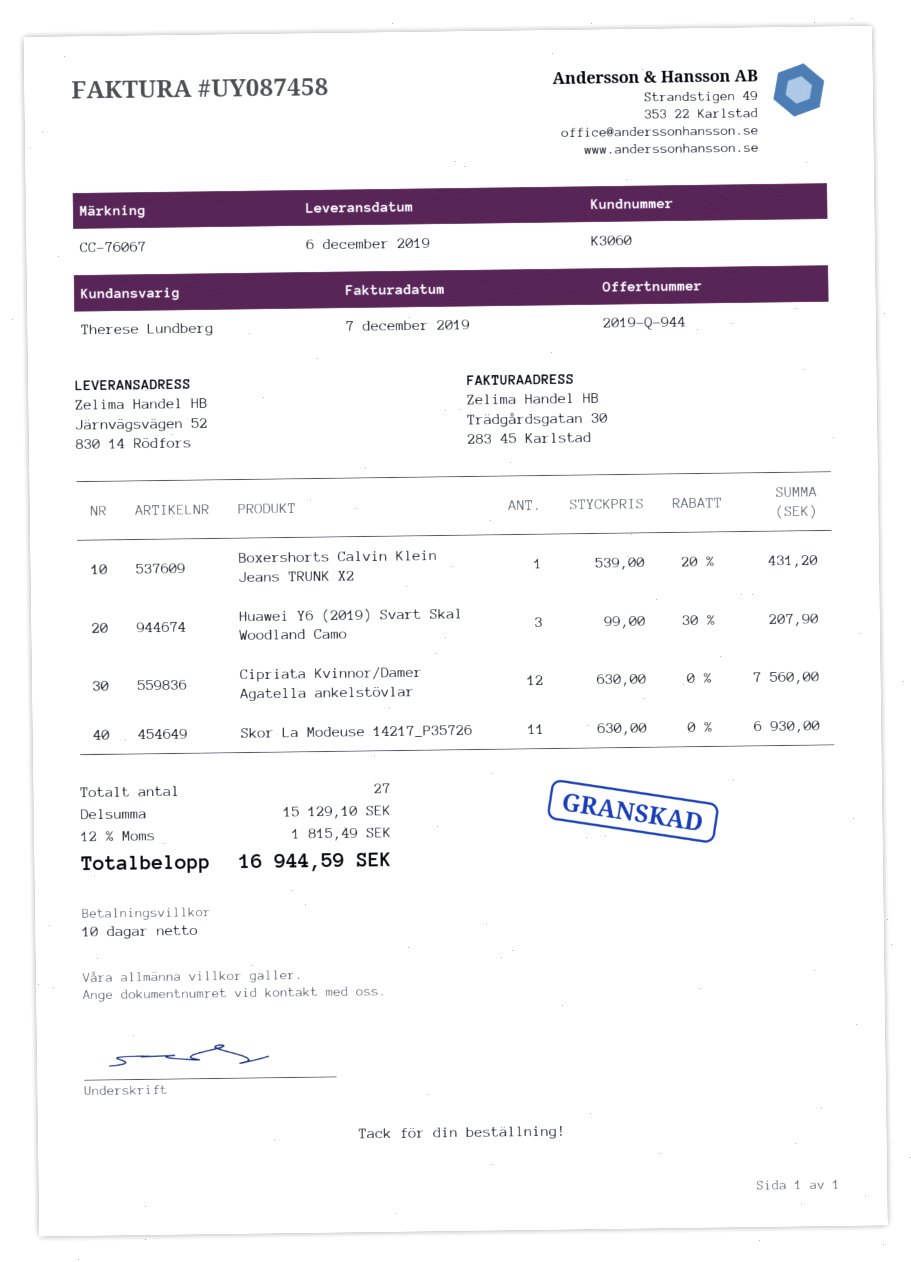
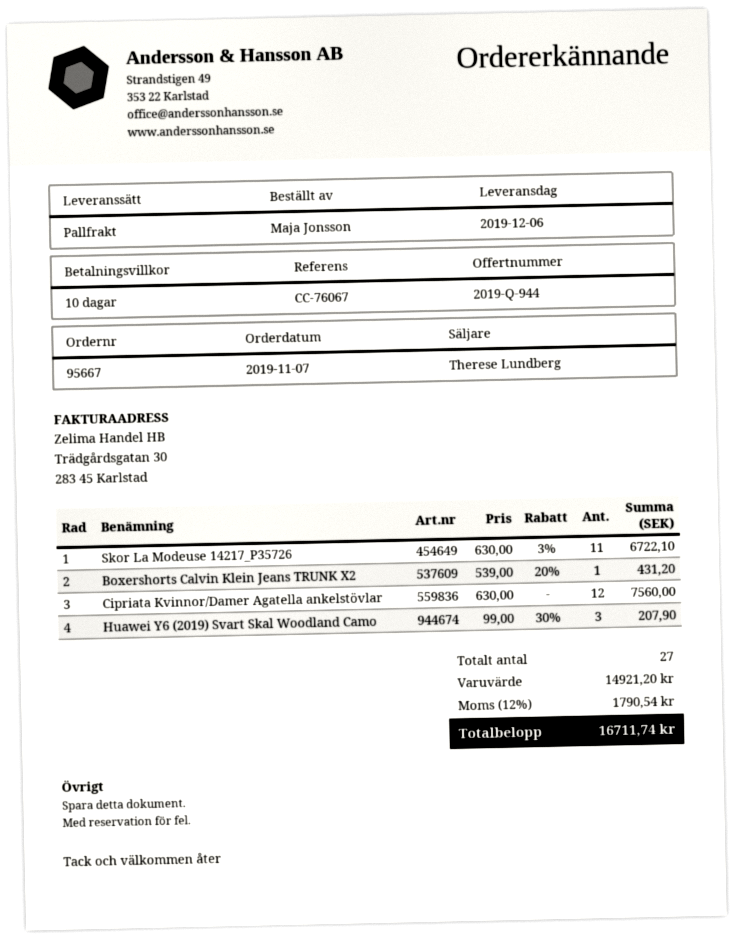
Skor La Modeuse 14217_P35726: 11 x 630.00 = 6930.00 -> 11 x 630.00 - 3% = 6722.10
subtotal: 15129.10 -> 14921.20
tax: 12% = 1815.49 -> 12% = 1790.54
total: 16944.59 -> 16711.74

